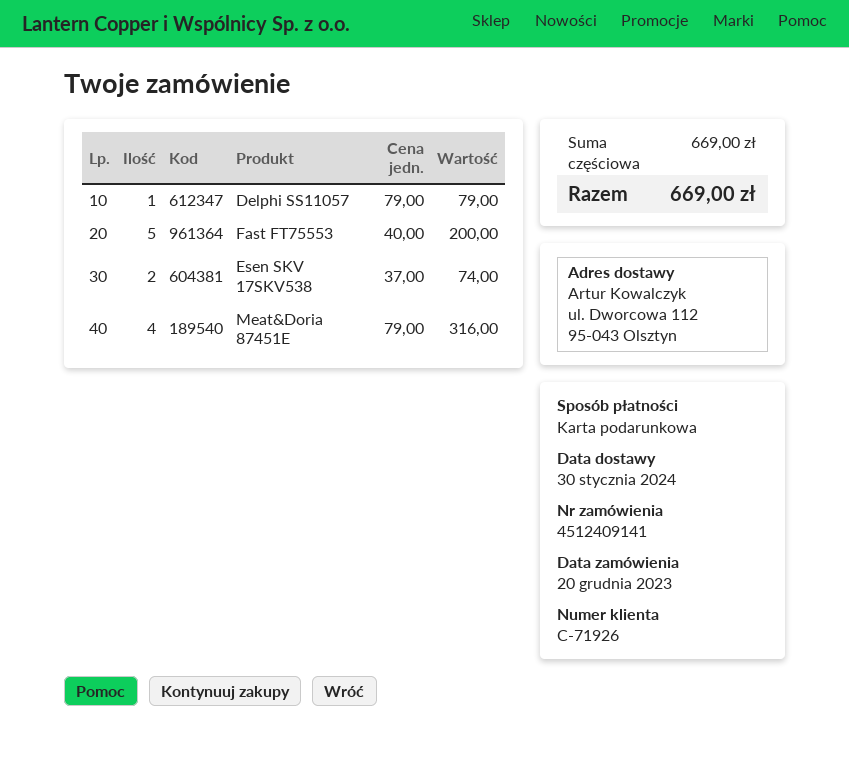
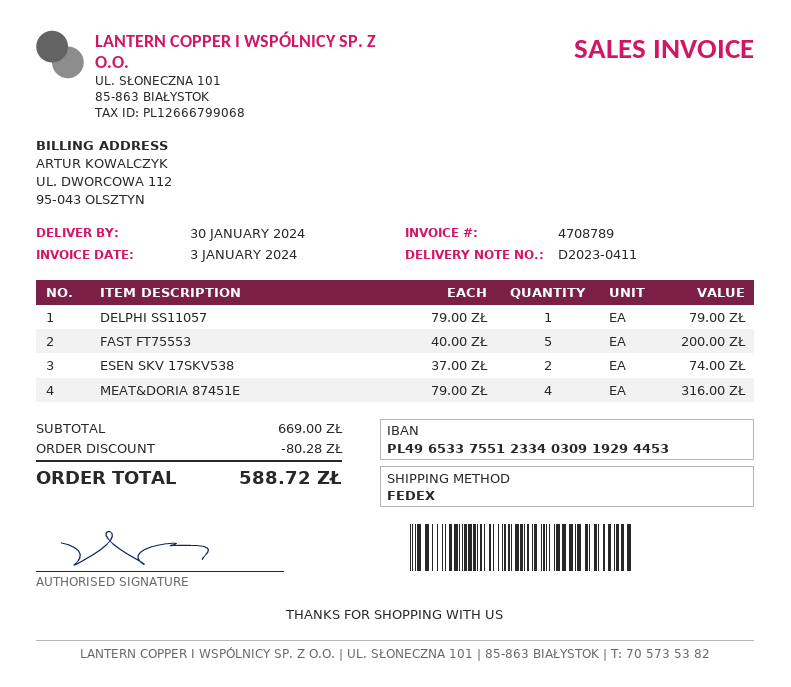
discount: none -> 80.28
total: 669.00 -> 588.72

